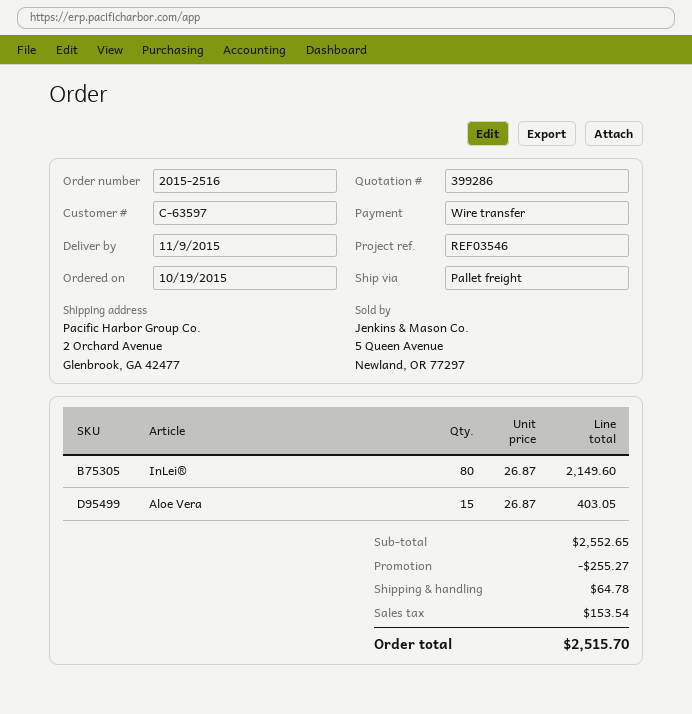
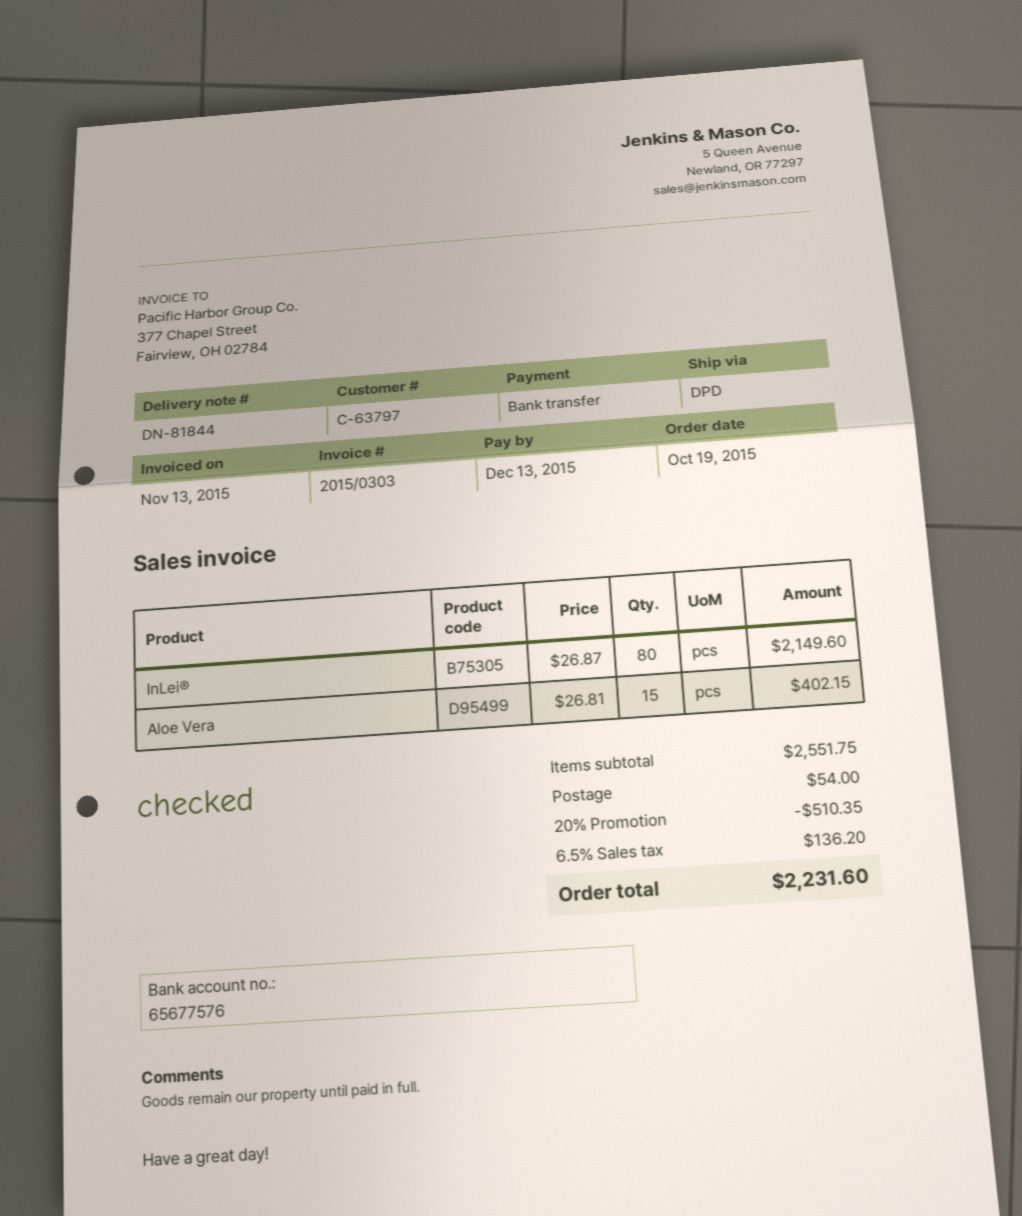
customer number: C-63597 -> C-63797
shipping method: pallet freight -> DPD
Aloe Vera: 15 x 26.87 = 403.05 -> 15 x 26.81 = 402.15
subtotal: 2552.65 -> 2551.75
discount: 255.27 -> 510.35
shipping: 64.78 -> 54.00
tax: 153.54 -> 136.20
total: 2515.70 -> 2231.60

